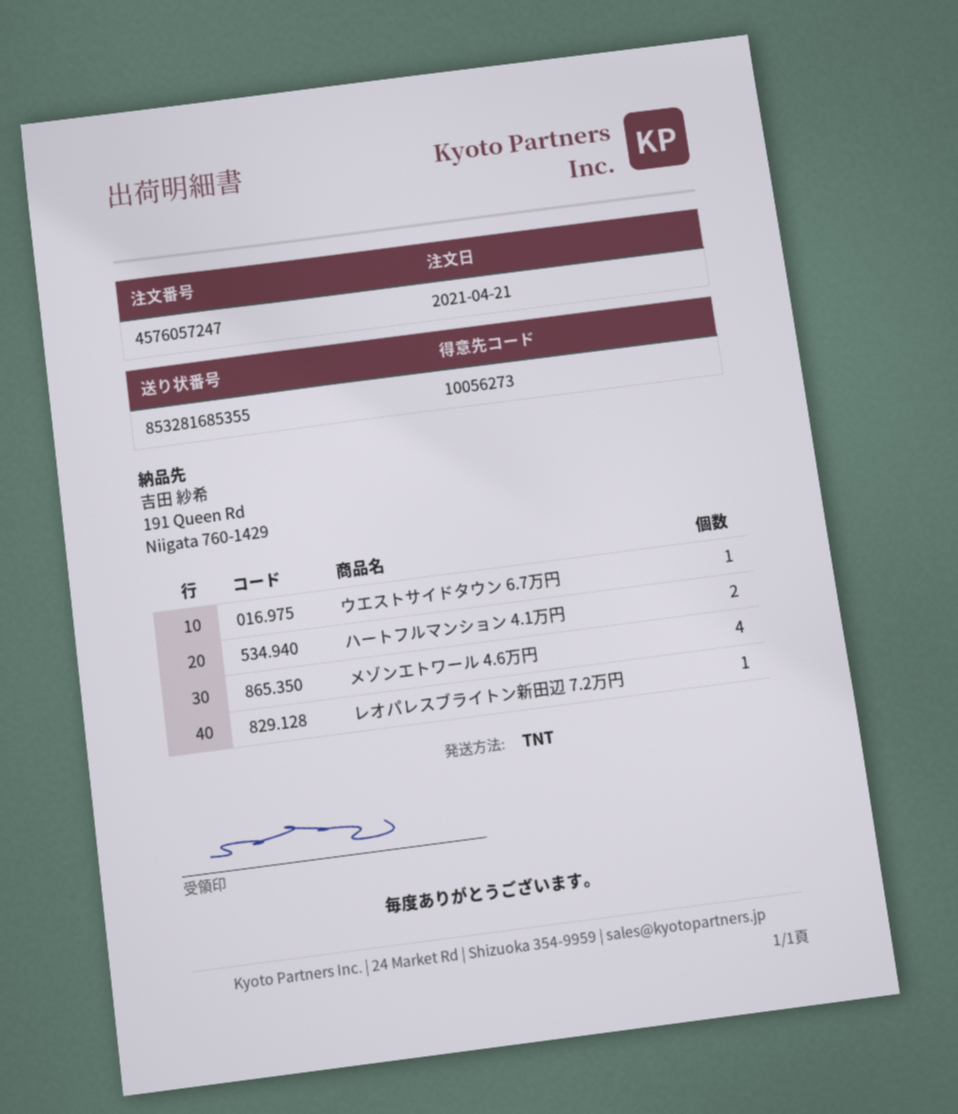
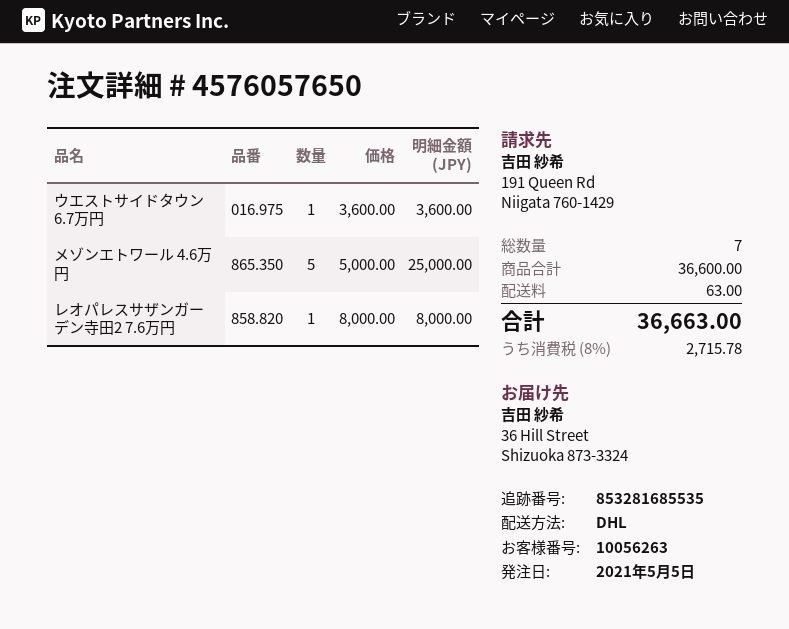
order number: 4576057247 -> 4576057650
order date: 2021-04-21 -> 2021-05-05
customer number: 10056273 -> 10056263
shipping method: TNT -> DHL
tracking number: 853281685355 -> 853281685535
ship to: 191 Queen Rd, Niigata 760-1429 -> 36 Hill Street, Shizuoka 873-3324
ハートフルマンション 4.1万円: 2 -> none
メゾンエトワール 4.6万円: 4 -> 5
レオパレスブライトン新田辺 7.2万円: 1 -> none
レオパレスサザンガーデン寺田2 7.6万円: none -> 1

